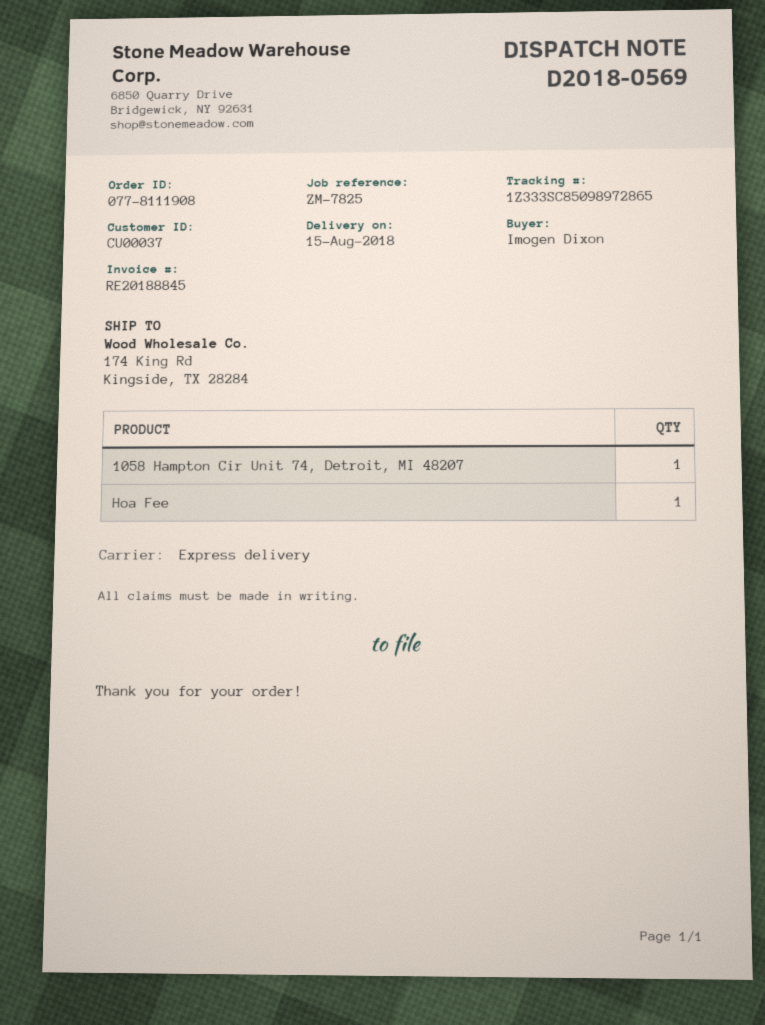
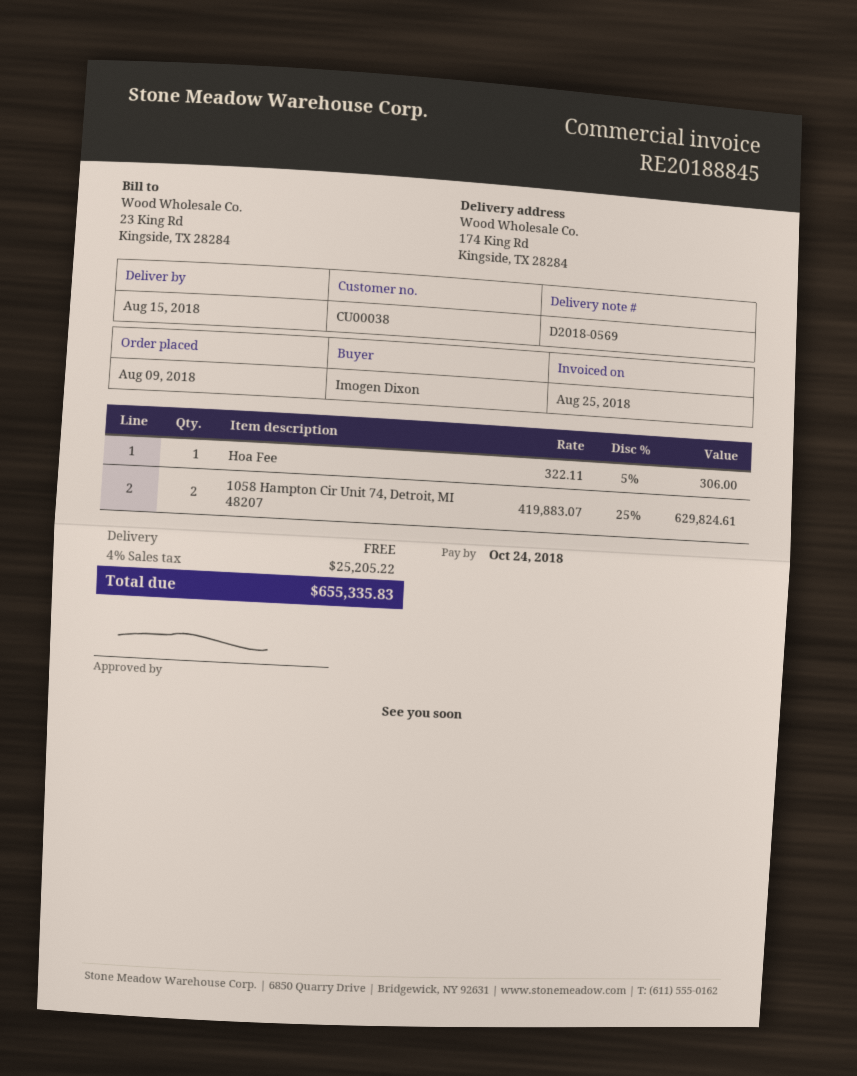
customer number: CU00037 -> CU00038
1058 Hampton Cir Unit 74, Detroit, MI 48207: 1 -> 2

